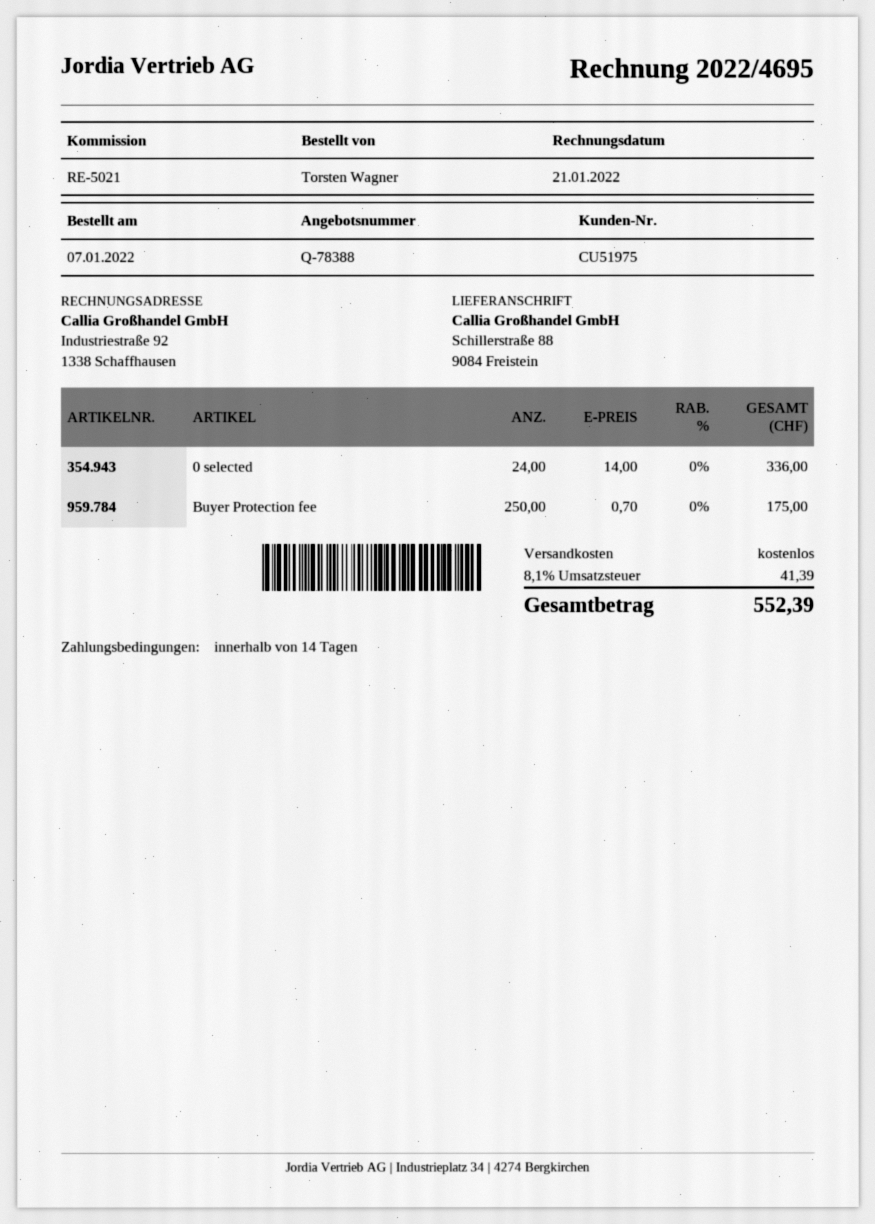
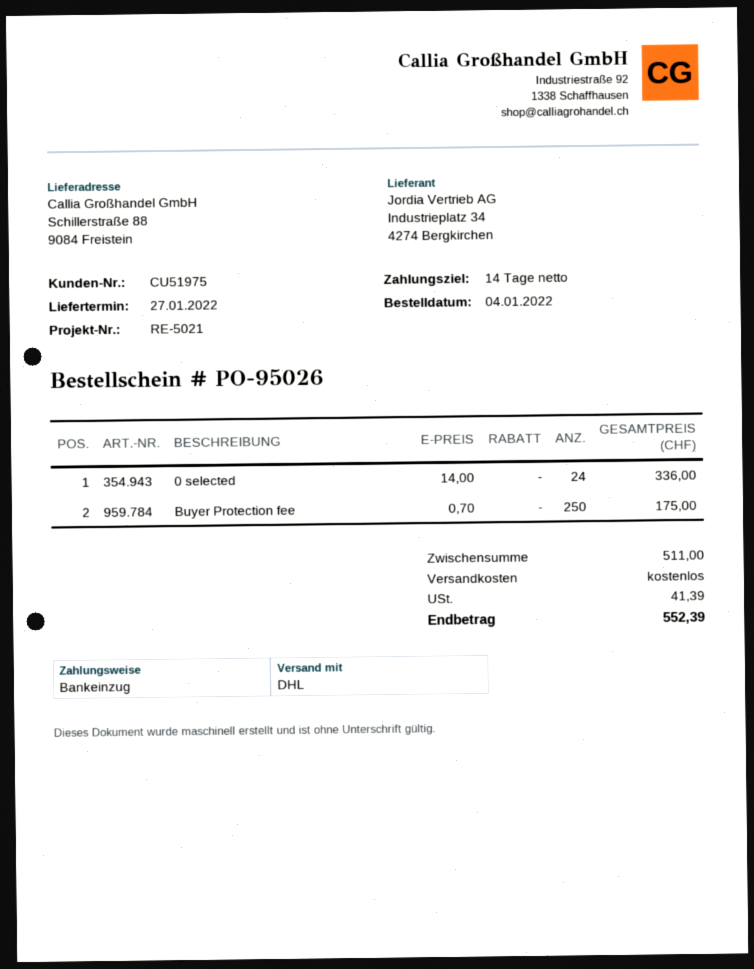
order date: 2022-01-07 -> 2022-01-04

